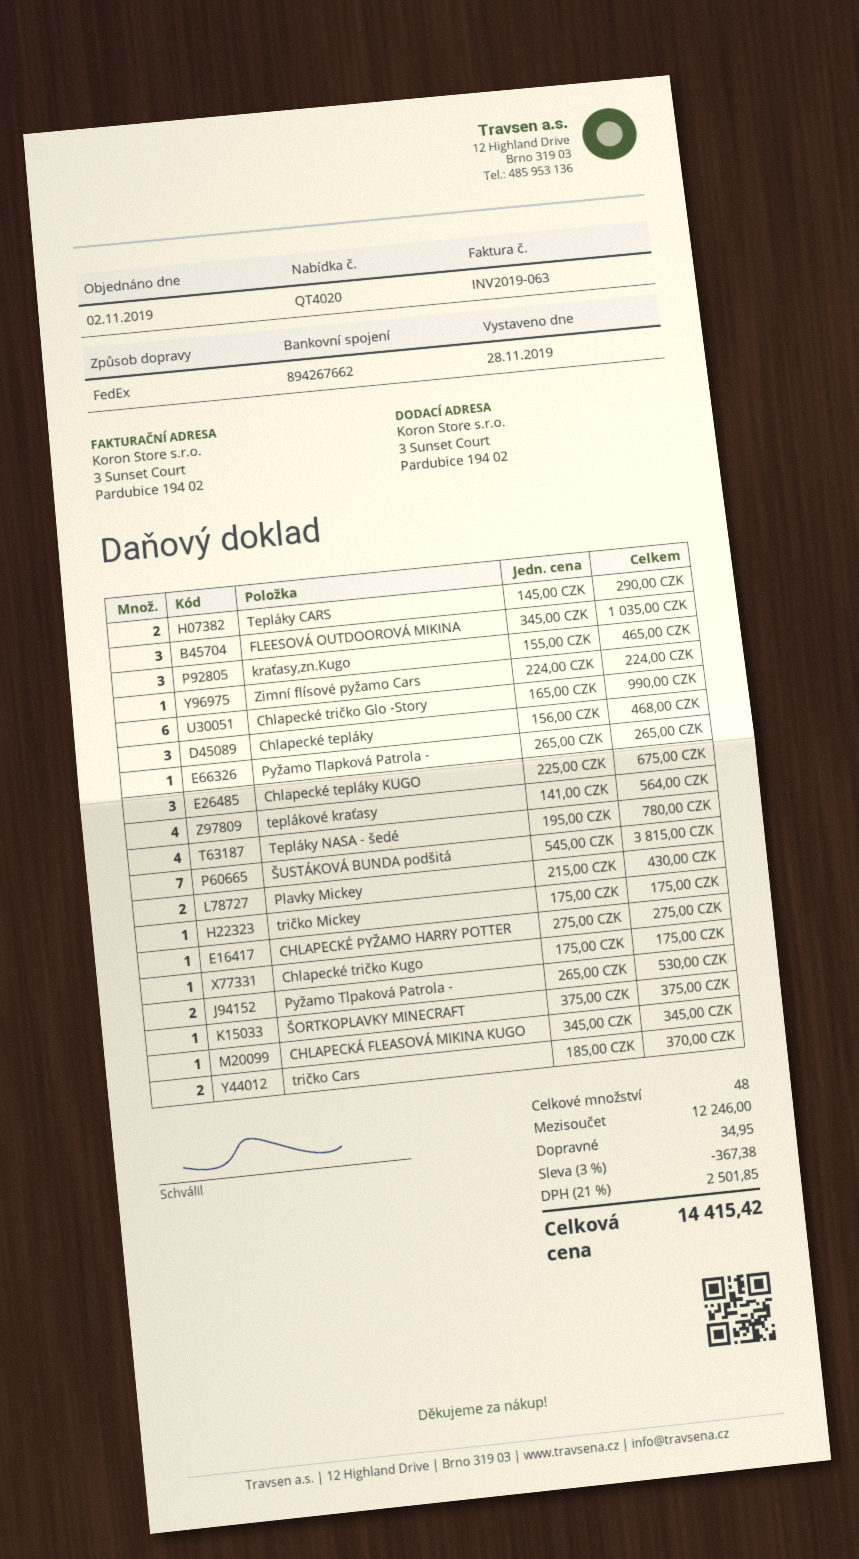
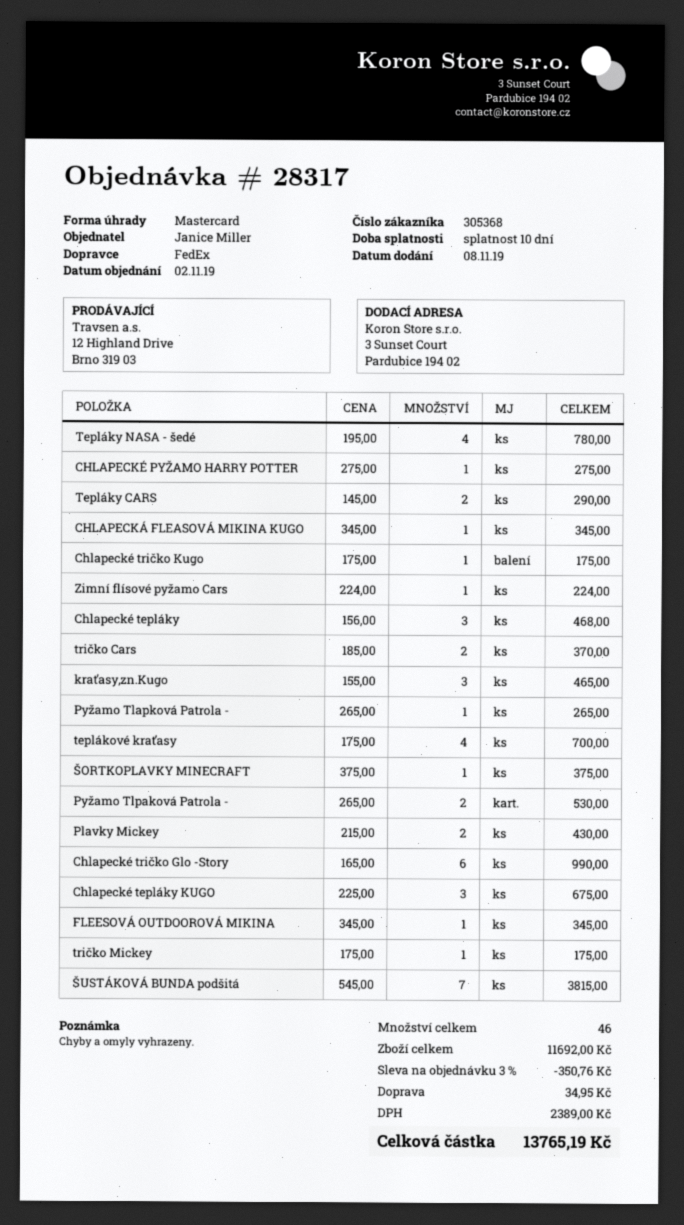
FLEESOVÁ OUTDOOROVÁ MIKINA: 3 x 345.00 = 1035.00 -> 1 x 345.00 = 345.00
teplákové kraťasy: 4 x 141.00 = 564.00 -> 4 x 175.00 = 700.00
total quantity: 48 -> 46
subtotal: 12246.00 -> 11692.00
discount: 3% = 367.38 -> 3% = 350.76
tax: 2501.85 -> 2389.00
total: 14415.42 -> 13765.19

